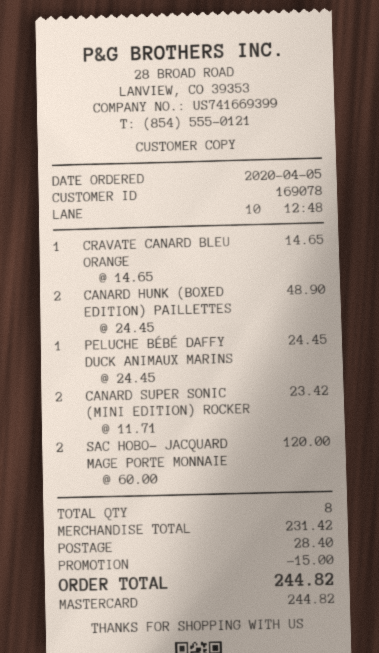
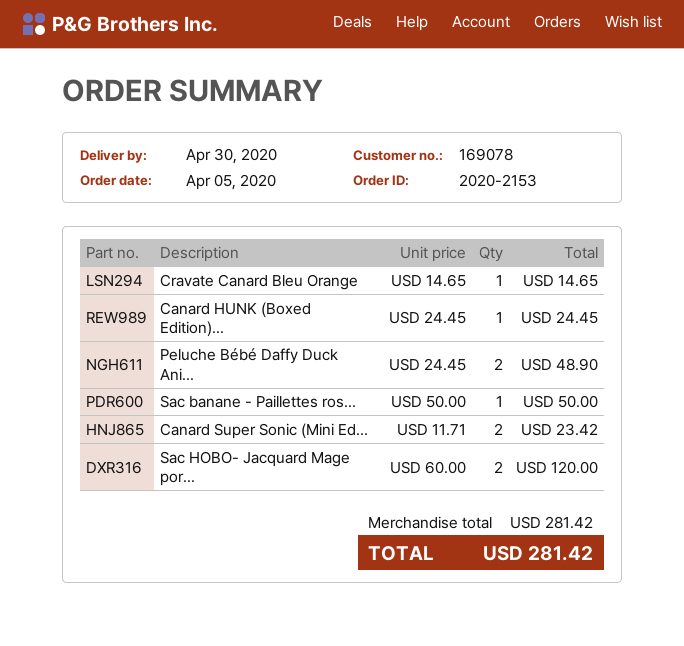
CANARD HUNK (BOXED EDITION) PAILLETTES: 2 x 24.45 = 48.90 -> 1 x 24.45 = 24.45
PELUCHE BÉBÉ DAFFY DUCK ANIMAUX MARINS: 1 x 24.45 = 24.45 -> 2 x 24.45 = 48.90
Sac banane - Paillettes ros...: none -> 1 x 50.00 = 50.00
subtotal: 231.42 -> 281.42
discount: 15.00 -> none
shipping: 28.40 -> none
total: 244.82 -> 281.42

